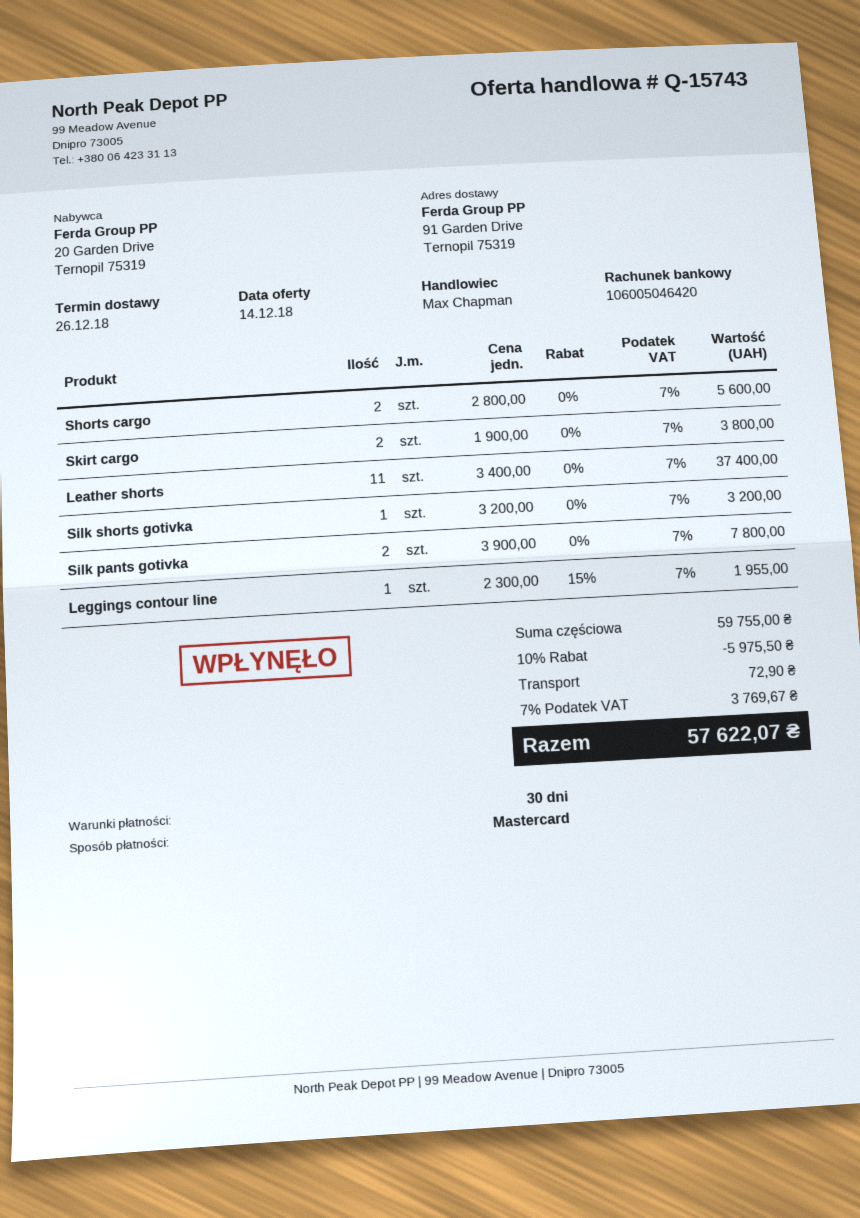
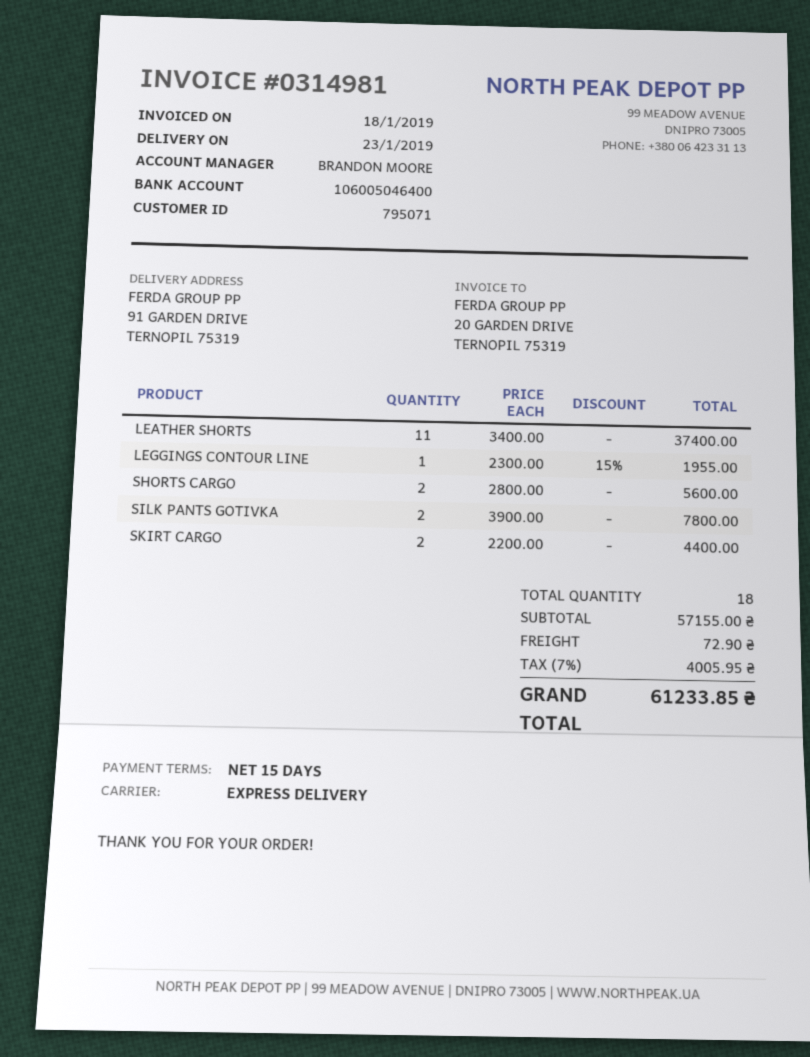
delivery date: 2018-12-26 -> 2019-01-23
payment terms: 30 days -> 15 days
sales rep: Max Chapman -> BRANDON MOORE
bank account: 106005046420 -> 106005046400
Skirt cargo: 2 x 1900.00 = 3800.00 -> 2 x 2200.00 = 4400.00
Silk shorts gotivka: 1 x 3200.00 = 3200.00 -> none
subtotal: 59755.00 -> 57155.00
discount: 10% = 5975.50 -> none
tax: 7% = 3769.67 -> 7% = 4005.95
total: 57622.07 -> 61233.85

